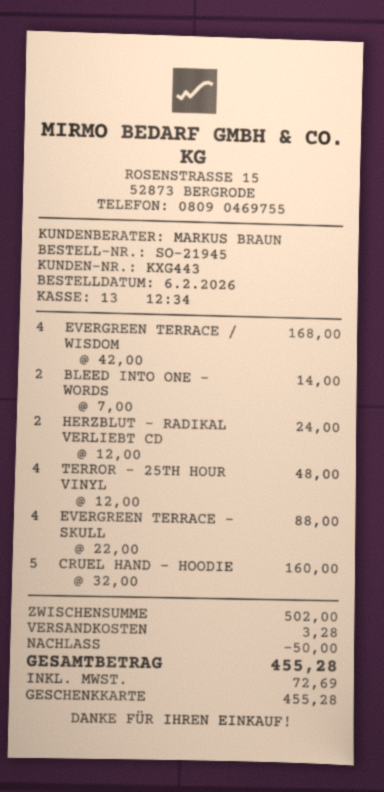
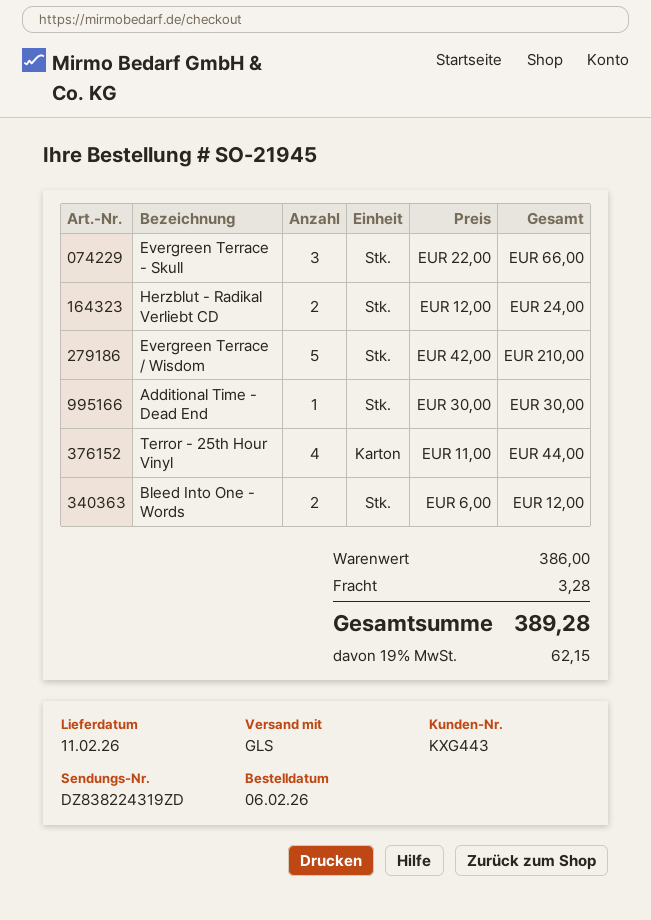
EVERGREEN TERRACE / WISDOM: 4 x 42.00 = 168.00 -> 5 x 42.00 = 210.00
BLEED INTO ONE - WORDS: 2 x 7.00 = 14.00 -> 2 x 6.00 = 12.00
TERROR - 25TH HOUR VINYL: 4 x 12.00 = 48.00 -> 4 x 11.00 = 44.00
EVERGREEN TERRACE - SKULL: 4 x 22.00 = 88.00 -> 3 x 22.00 = 66.00
CRUEL HAND - HOODIE: 5 x 32.00 = 160.00 -> none
Additional Time - Dead End: none -> 1 x 30.00 = 30.00
subtotal: 502.00 -> 386.00
discount: 50.00 -> none
tax: 72.69 -> 62.15
total: 455.28 -> 389.28

